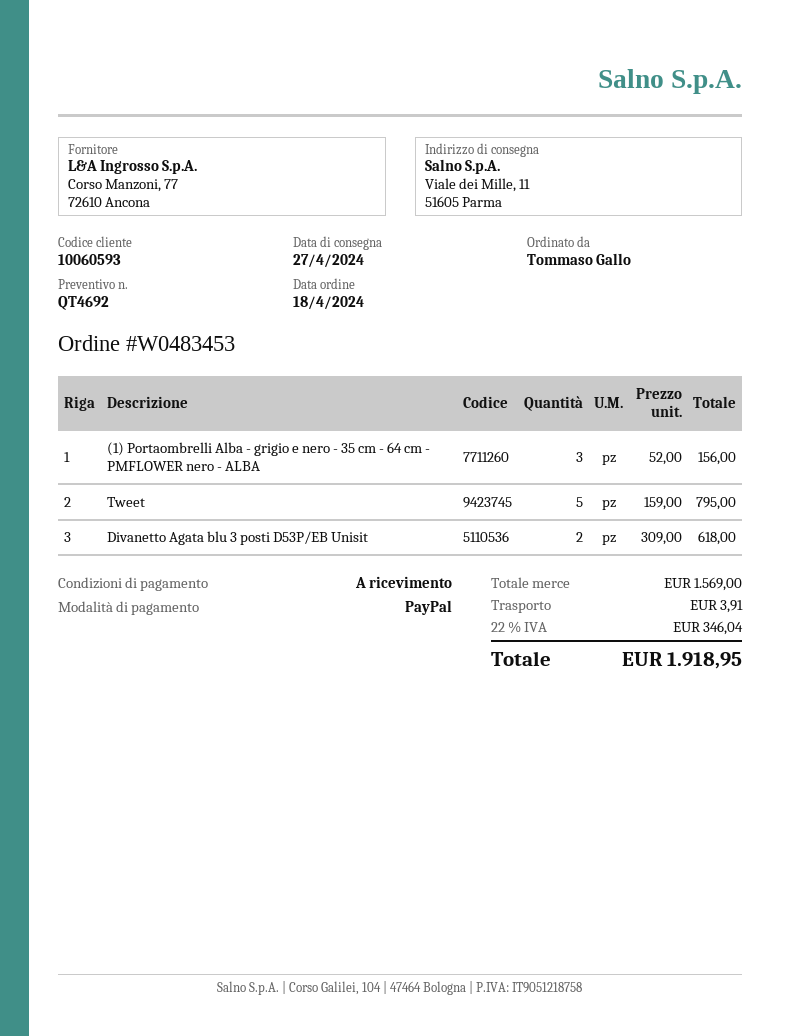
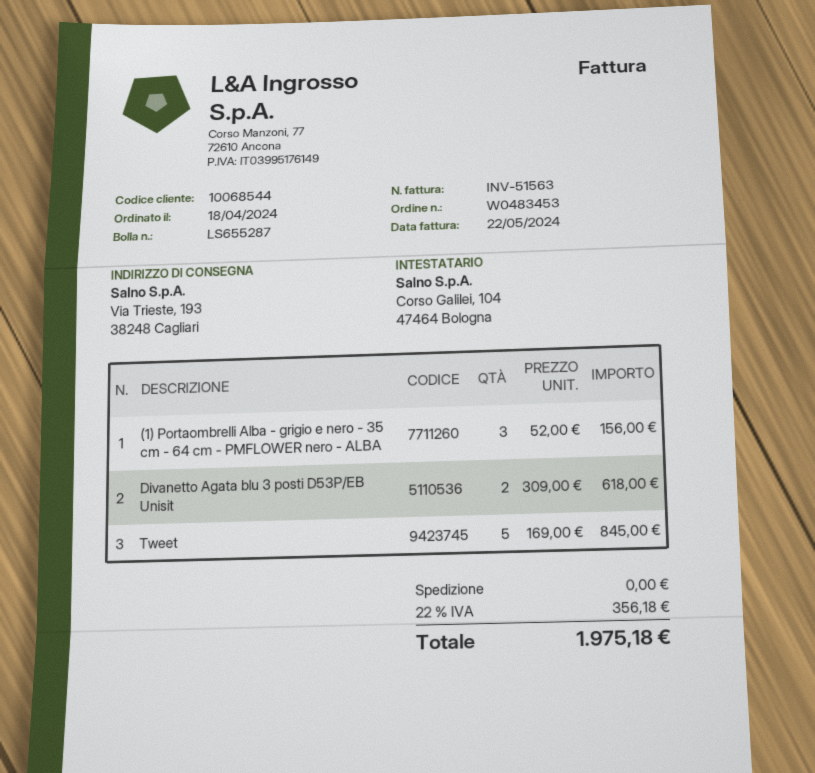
customer number: 10060593 -> 10068544
ship to: Viale dei Mille, 11, 51605 Parma -> Via Trieste, 193, 38248 Cagliari
Tweet: 5 x 159.00 = 795.00 -> 5 x 169.00 = 845.00
shipping: 3.91 -> 0.00
tax: 22% = 346.04 -> 22% = 356.18
total: 1918.95 -> 1975.18

